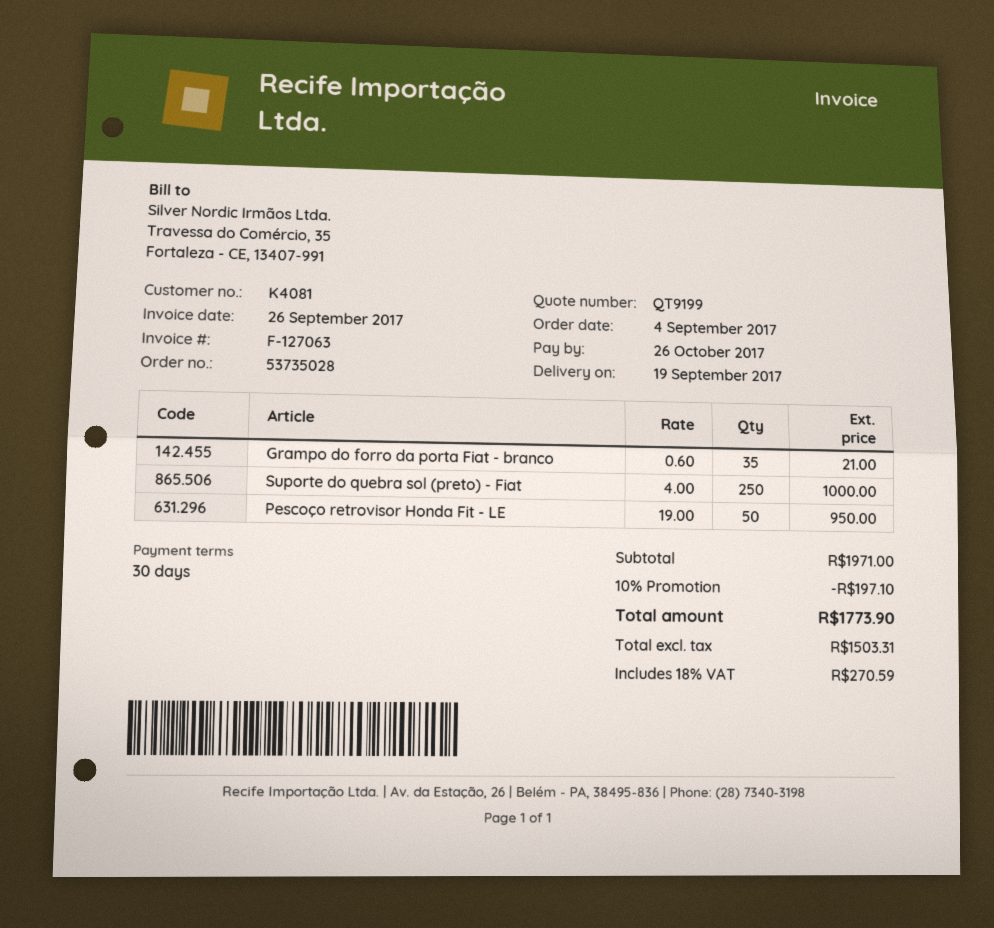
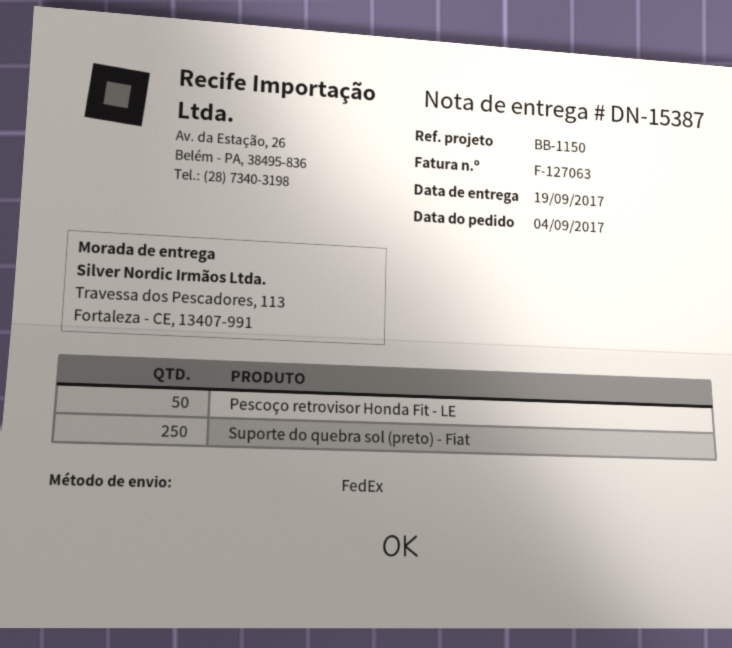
Grampo do forro da porta Fiat - branco: 35 -> none

